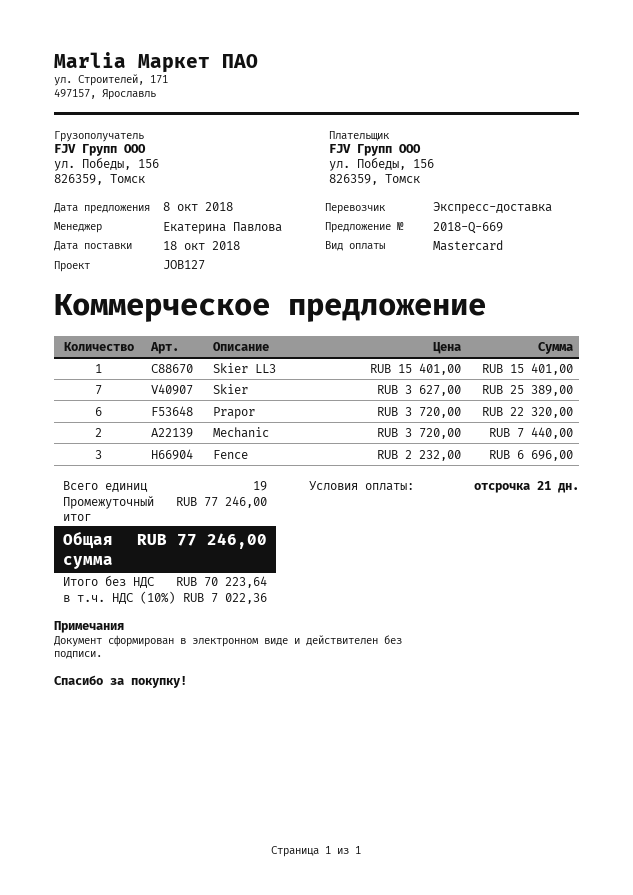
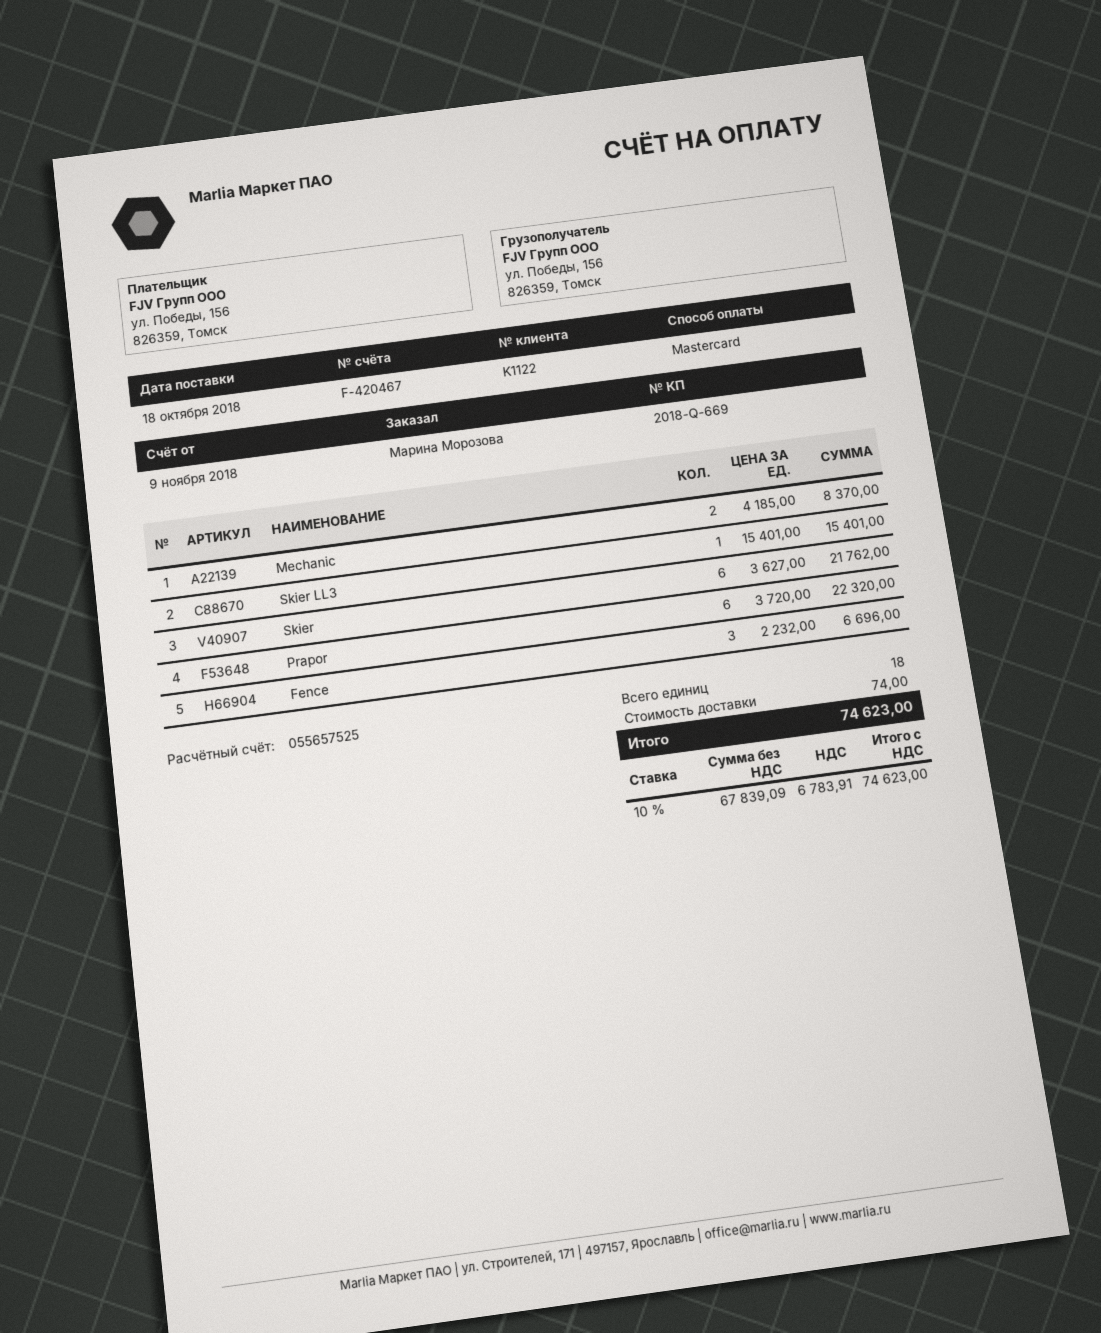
Skier: 7 x 3627.00 = 25389.00 -> 6 x 3627.00 = 21762.00
Mechanic: 2 x 3720.00 = 7440.00 -> 2 x 4185.00 = 8370.00
total quantity: 19 -> 18
shipping: none -> 74.00
net: 70223.64 -> 67839.09
tax: 10% = 7022.36 -> 10% = 6783.91
total: 77246.00 -> 74623.00

